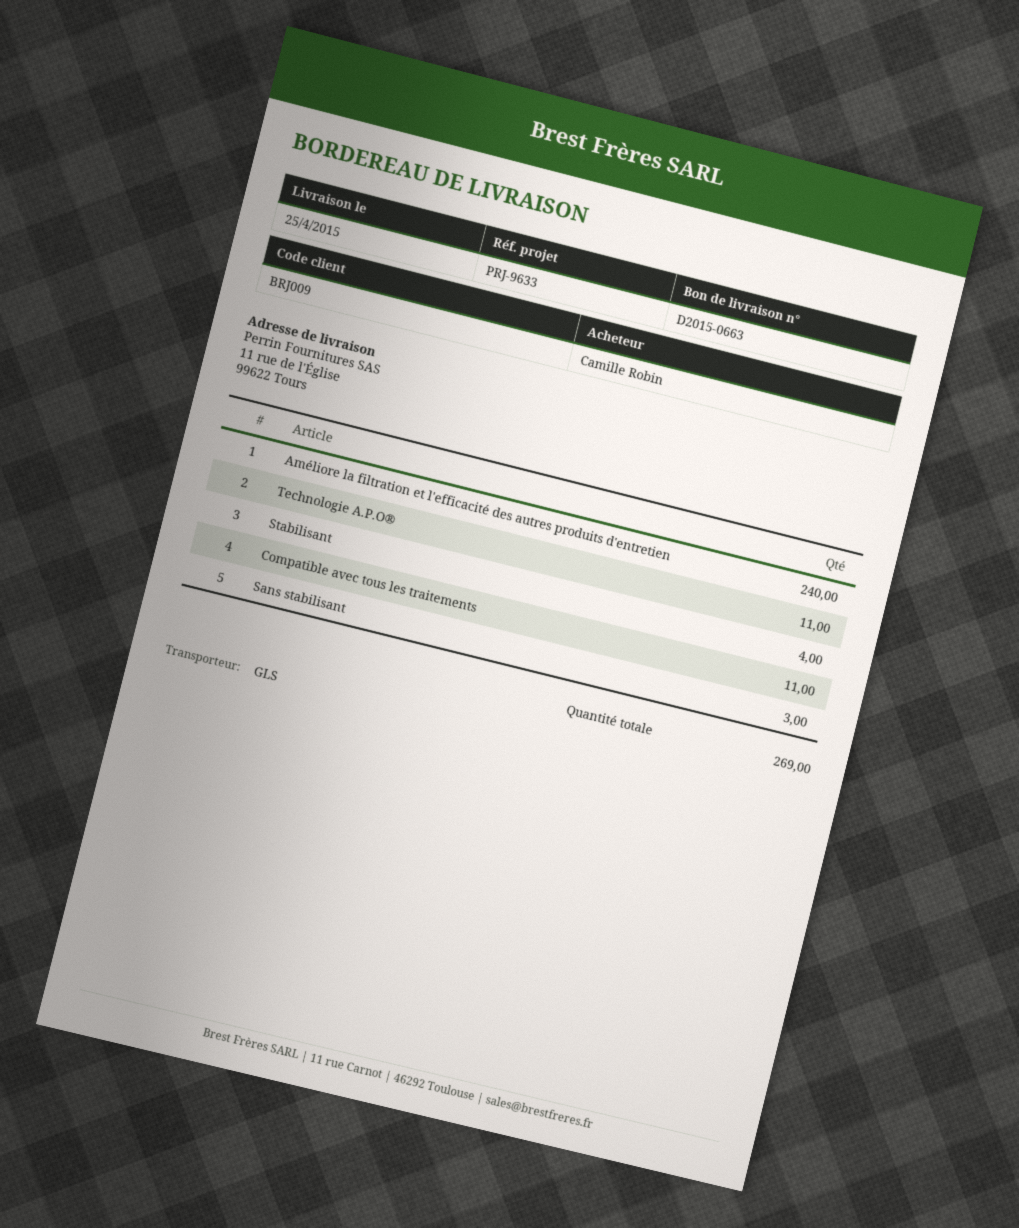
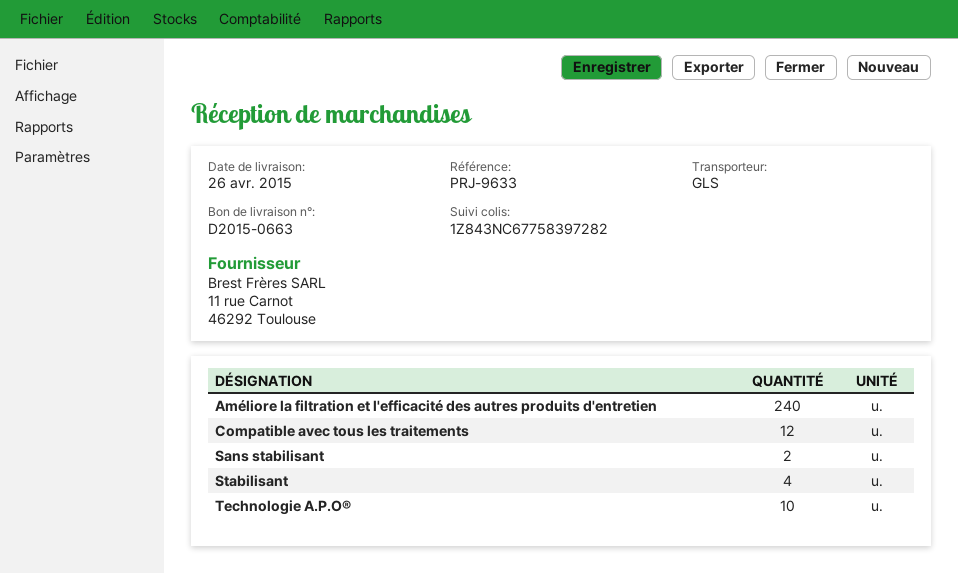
delivery date: 2015-04-25 -> 2015-04-26
Technologie A.P.O®: 11 -> 10
Compatible avec tous les traitements: 11 -> 12
Sans stabilisant: 3 -> 2

